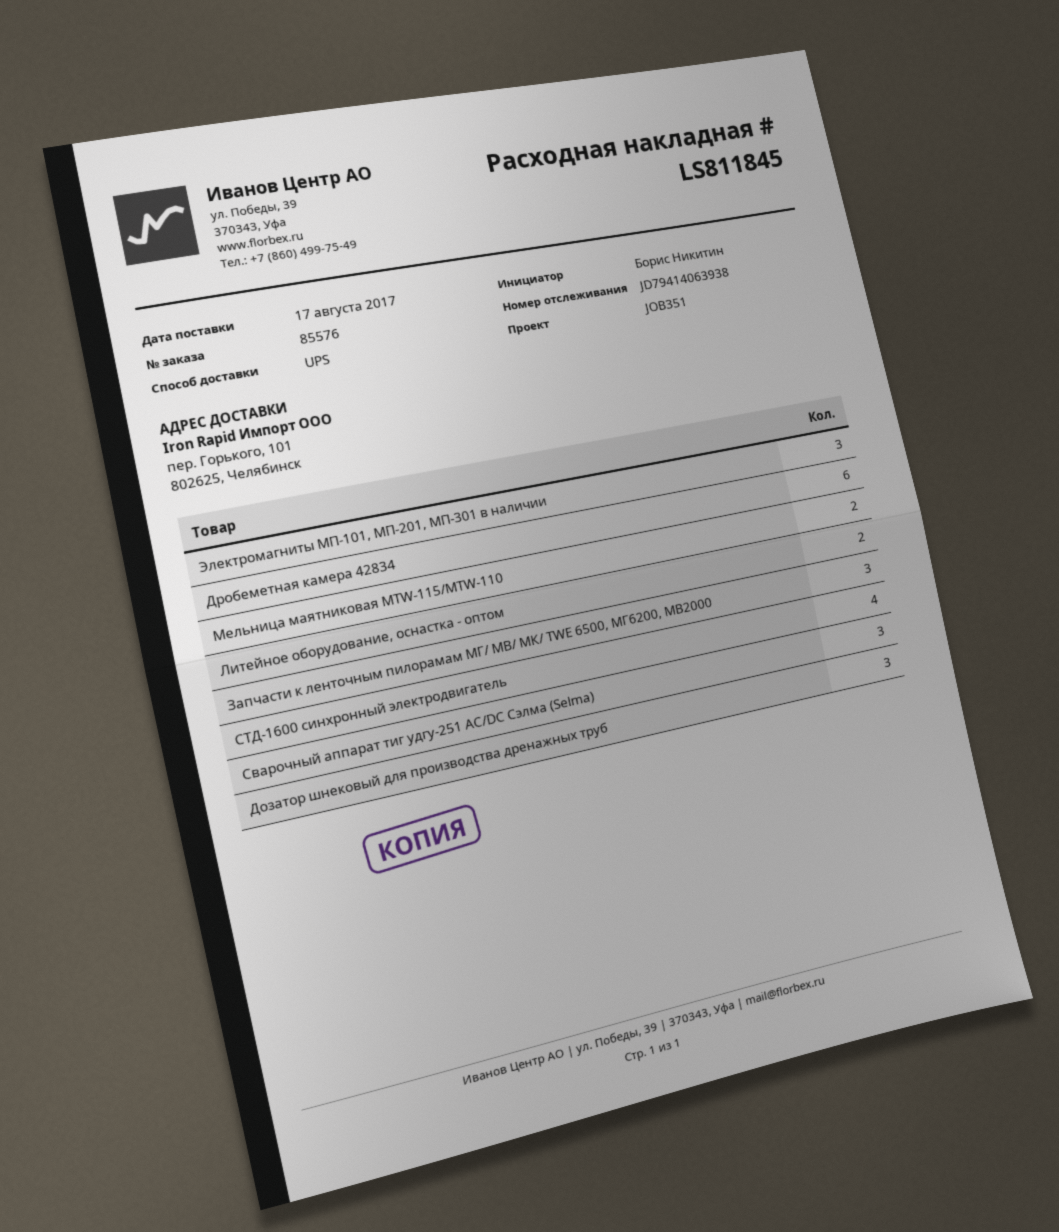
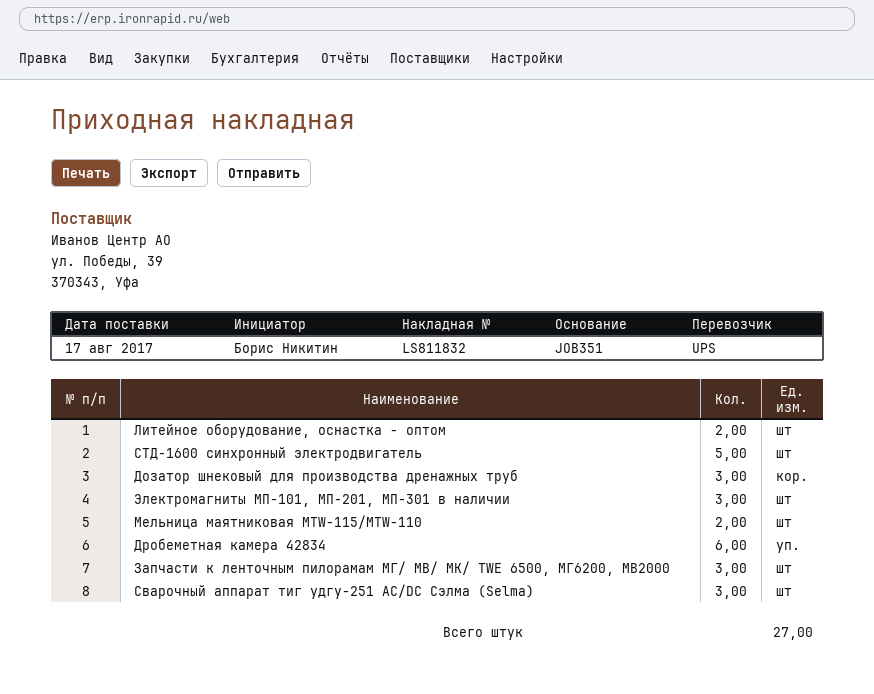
delivery note number: LS811845 -> LS811832
СТД-1600 синхронный электродвигатель: 4 -> 5

